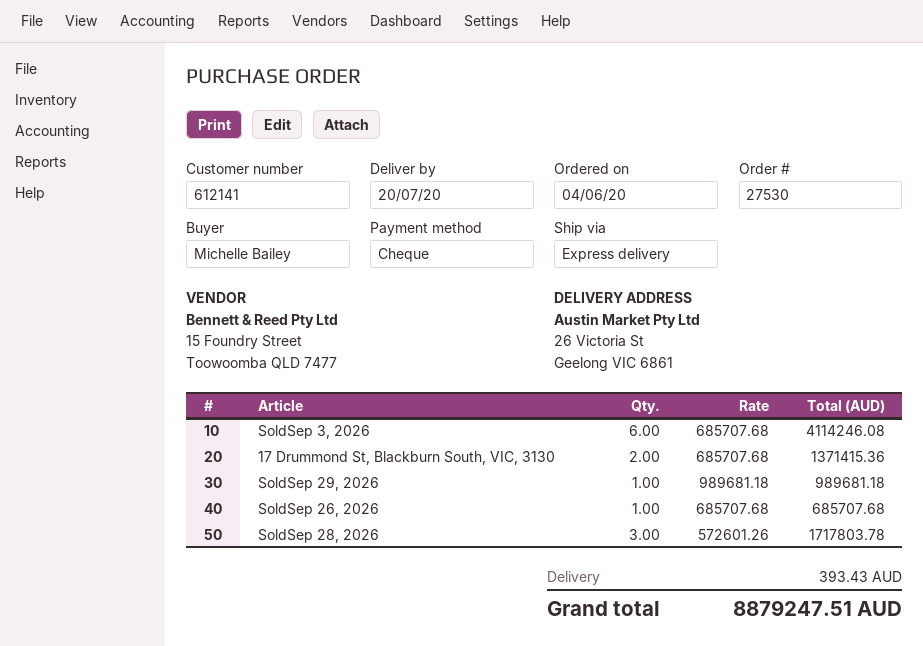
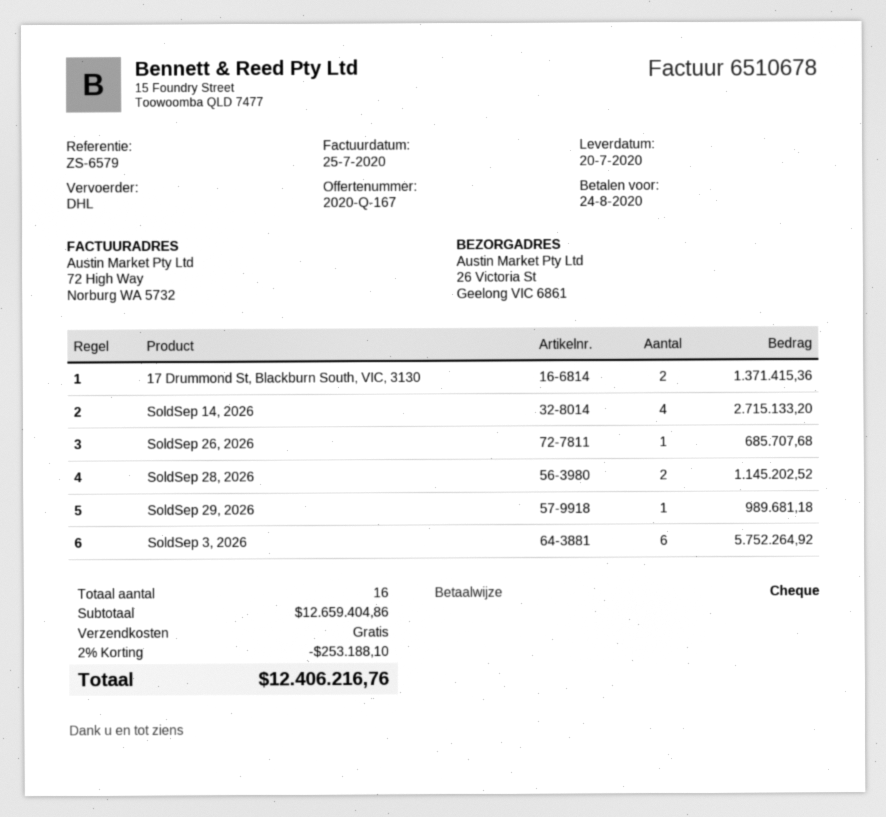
shipping method: express -> DHL
SoldSep 3, 2026: 6 for 4114246.08 -> 6 for 5752264.92
SoldSep 28, 2026: 3 for 1717803.78 -> 2 for 1145202.52
SoldSep 14, 2026: none -> 4 for 2715133.20
discount: none -> 2% = 253188.10
shipping: 393.43 -> 0.00
total: 8879247.51 -> 12406216.76

